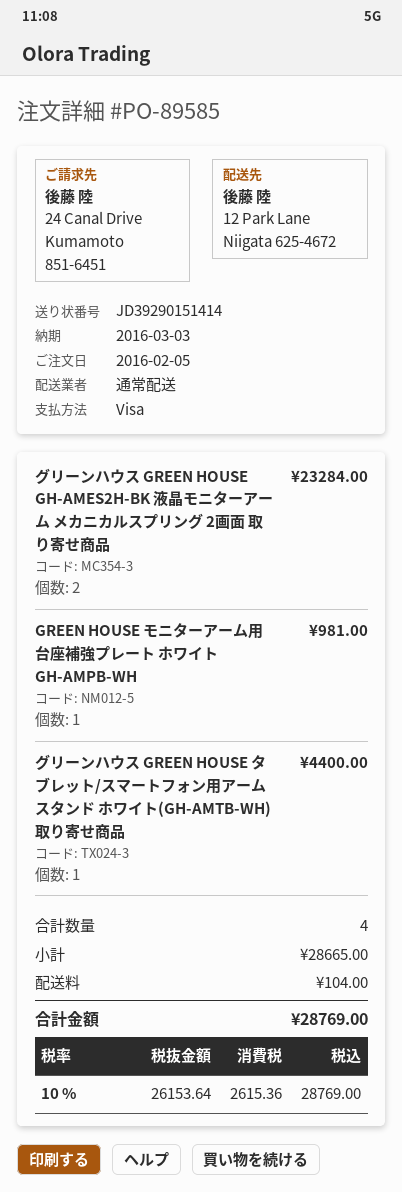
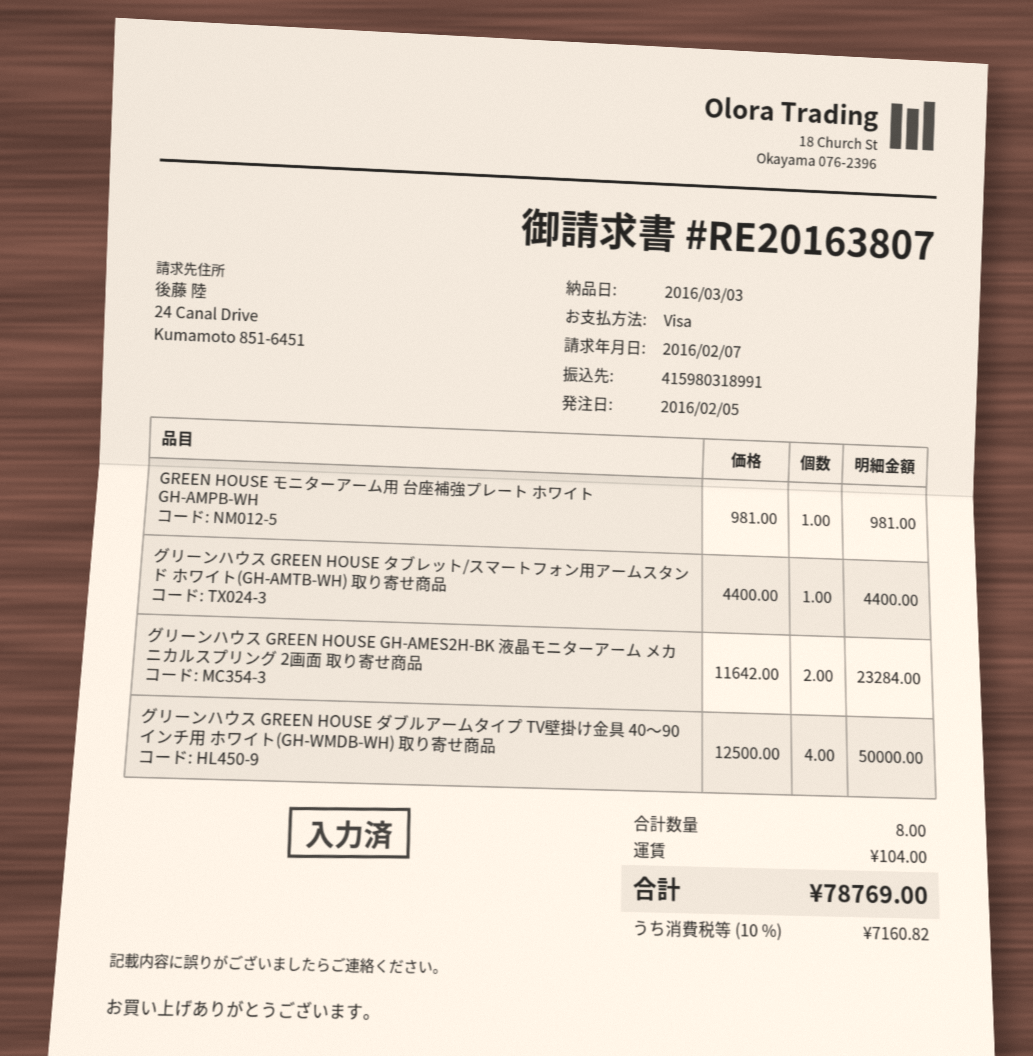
グリーンハウス GREEN HOUSE ダブルアームタイプ TV壁掛け金具 40〜90インチ用 ホワイト(GH-WMDB-WH) 取り寄せ商品: none -> 4 for 50000.00
total quantity: 4 -> 8
tax: 10% = 2615.36 -> 10% = 7160.82
total: 28769.00 -> 78769.00

